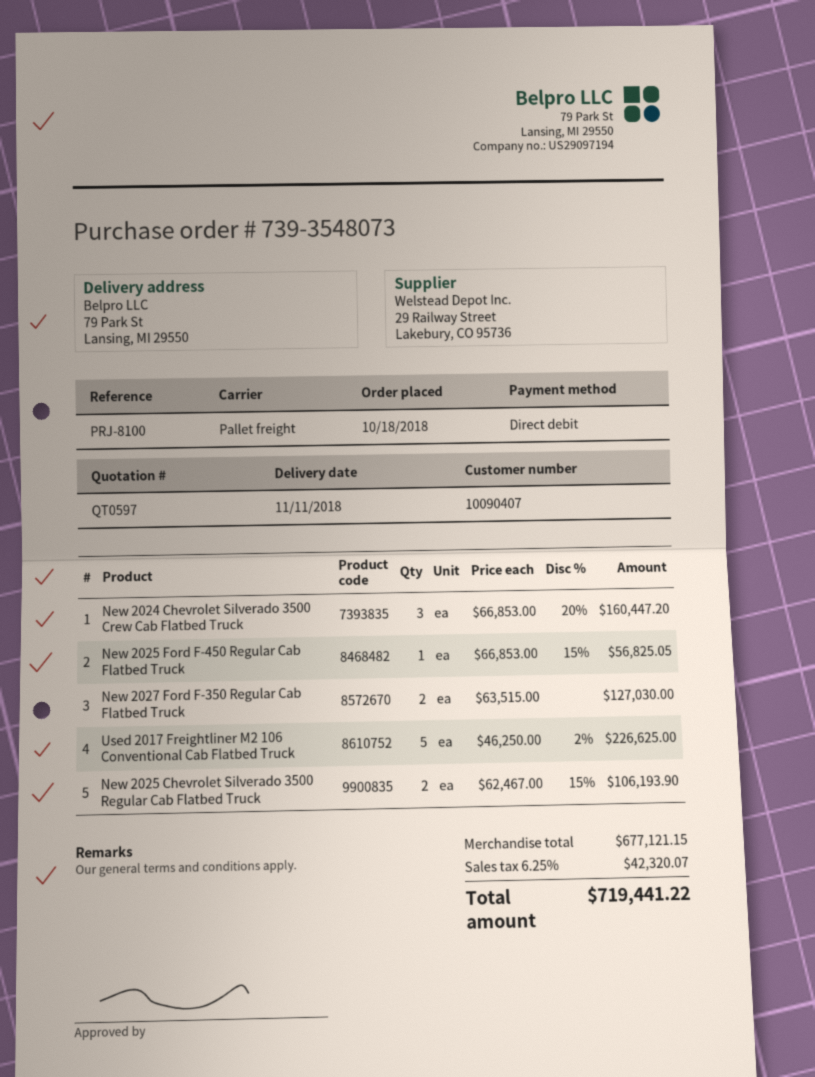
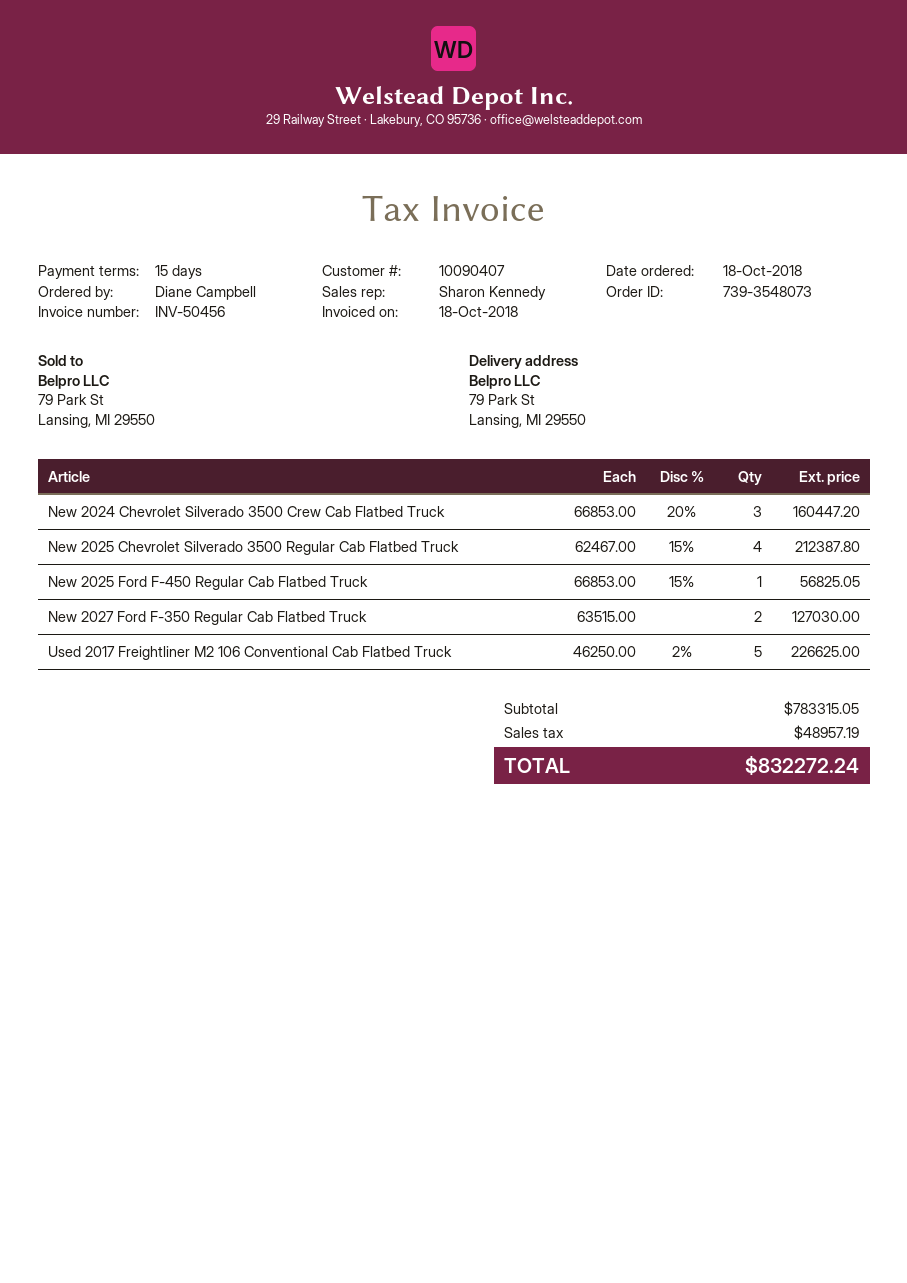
New 2025 Chevrolet Silverado 3500 Regular Cab Flatbed Truck: 2 x 62467.00 - 15% = 106193.90 -> 4 x 62467.00 - 15% = 212387.80
subtotal: 677121.15 -> 783315.05
tax: 42320.07 -> 48957.19
total: 719441.22 -> 832272.24

